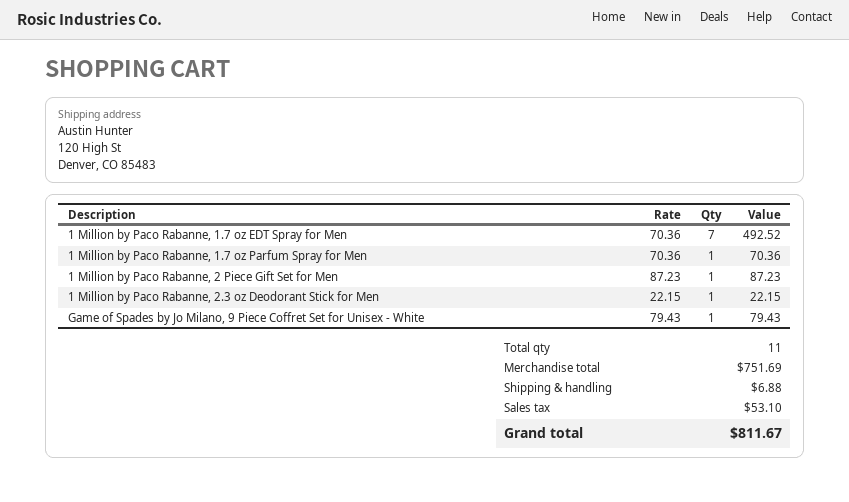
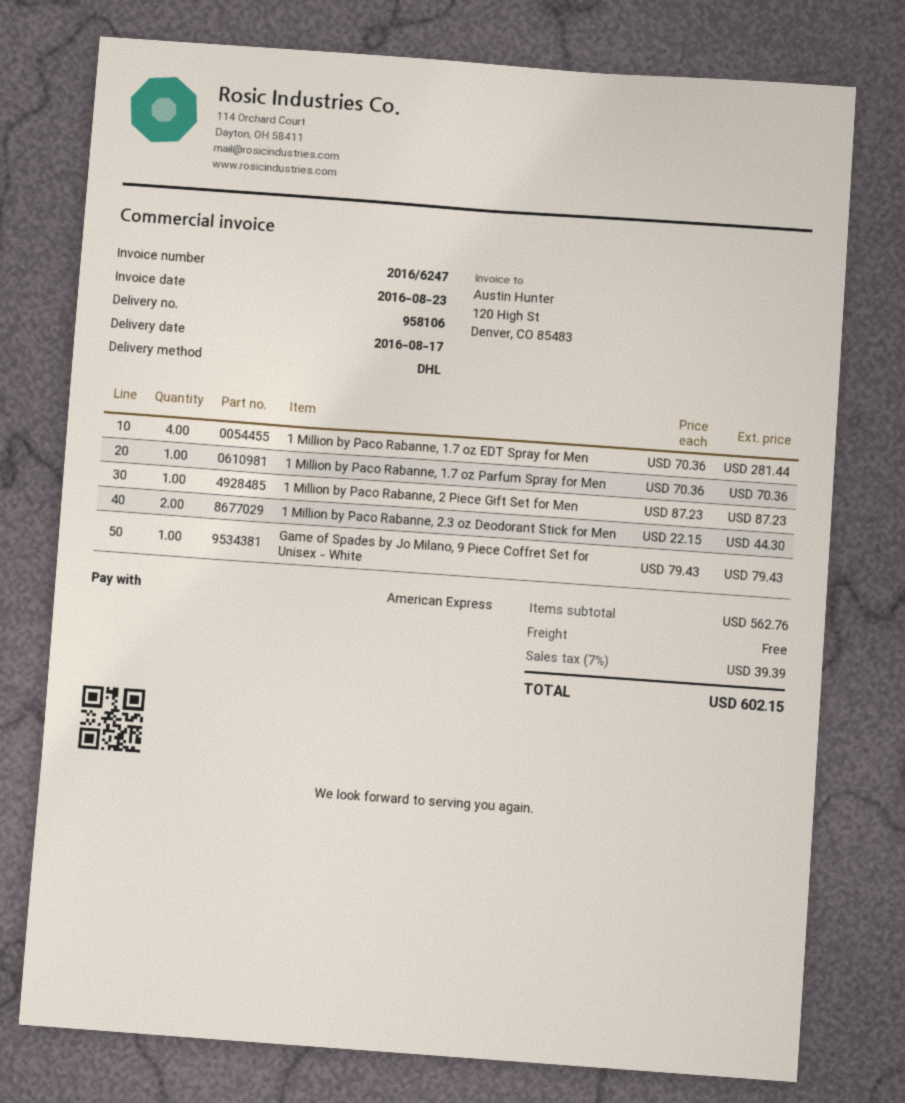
1 Million by Paco Rabanne, 1.7 oz EDT Spray for Men: 7 x 70.36 = 492.52 -> 4 x 70.36 = 281.44
1 Million by Paco Rabanne, 2.3 oz Deodorant Stick for Men: 1 x 22.15 = 22.15 -> 2 x 22.15 = 44.30
subtotal: 751.69 -> 562.76
shipping: 6.88 -> 0.00
tax: 53.10 -> 39.39
total: 811.67 -> 602.15

